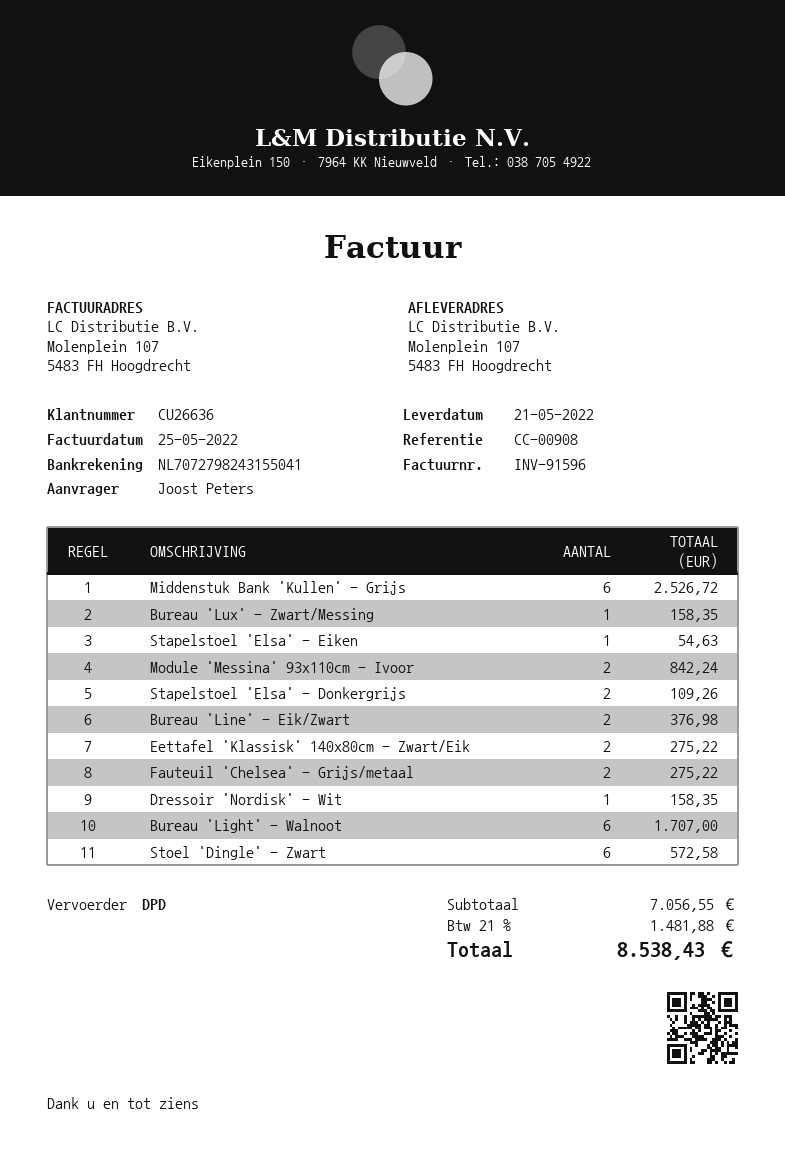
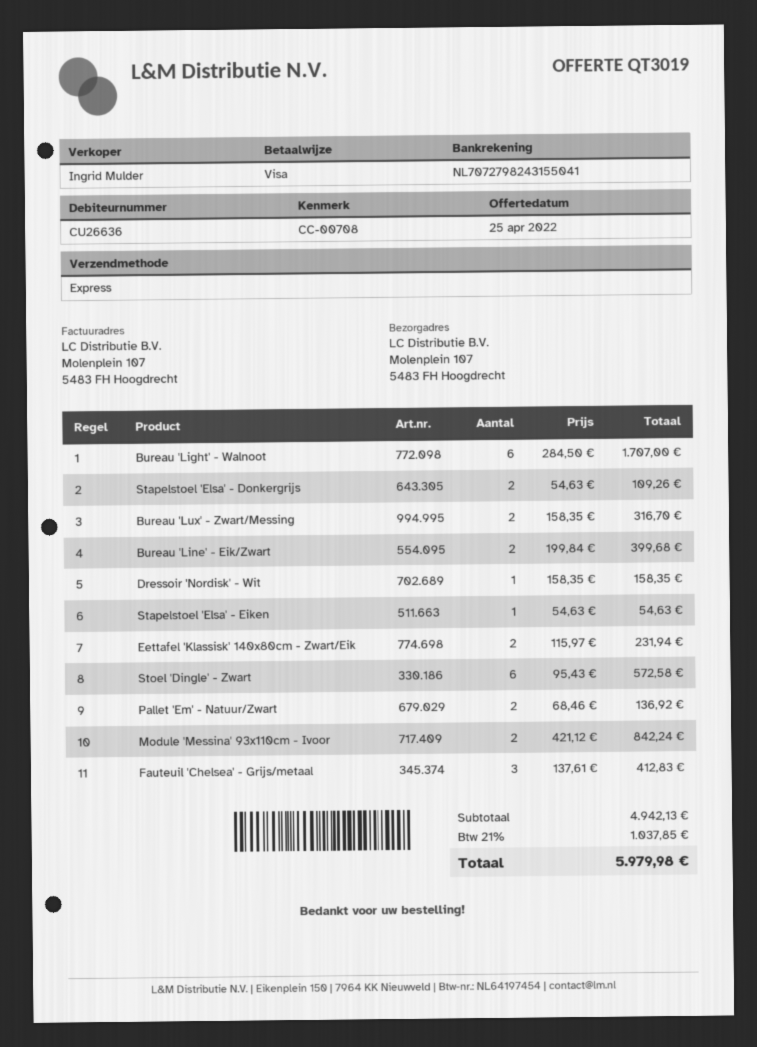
reference: CC-00908 -> CC-00708
shipping method: DPD -> express
Middenstuk Bank 'Kullen' - Grijs: 6 for 2526.72 -> none
Bureau 'Lux' - Zwart/Messing: 1 for 158.35 -> 2 for 316.70
Bureau 'Line' - Eik/Zwart: 2 for 376.98 -> 2 for 399.68
Eettafel 'Klassisk' 140x80cm - Zwart/Eik: 2 for 275.22 -> 2 for 231.94
Fauteuil 'Chelsea' - Grijs/metaal: 2 for 275.22 -> 3 for 412.83
Pallet 'Em' - Natuur/Zwart: none -> 2 for 136.92
subtotal: 7056.55 -> 4942.13
tax: 21% = 1481.88 -> 21% = 1037.85
total: 8538.43 -> 5979.98

